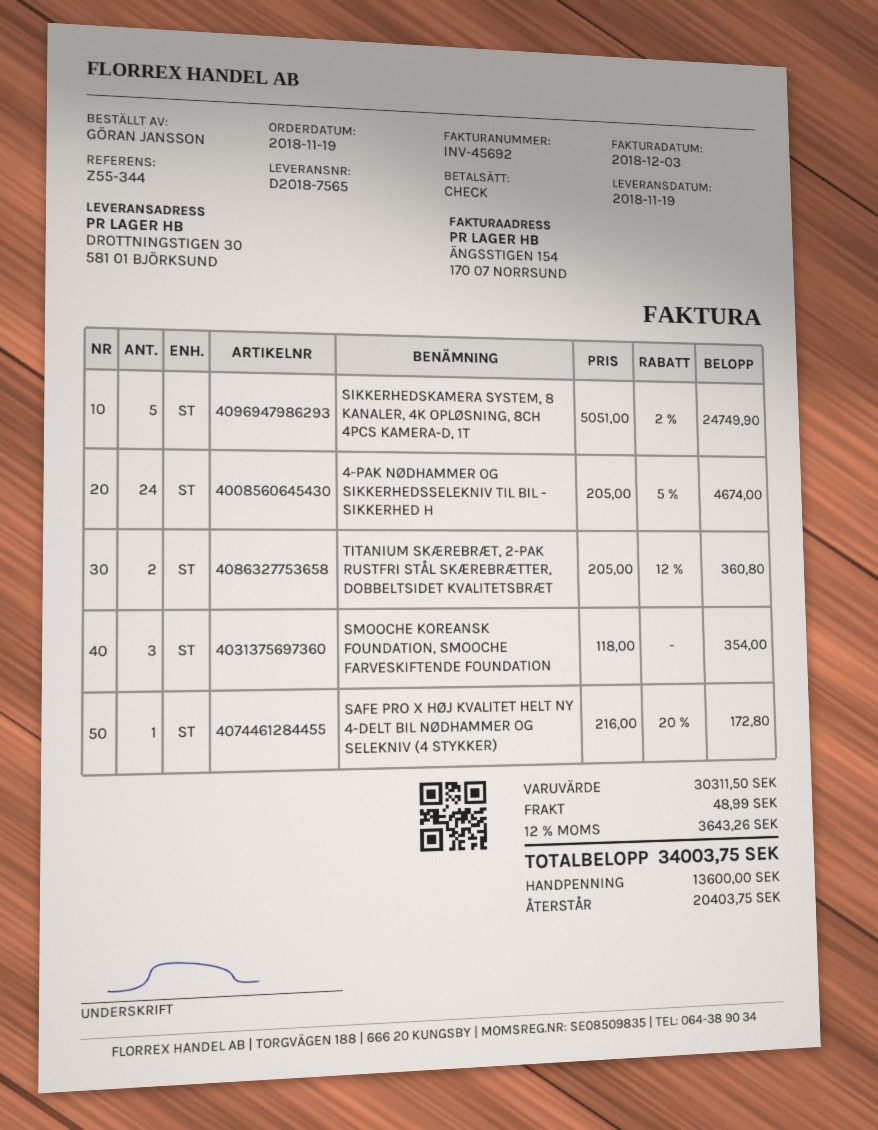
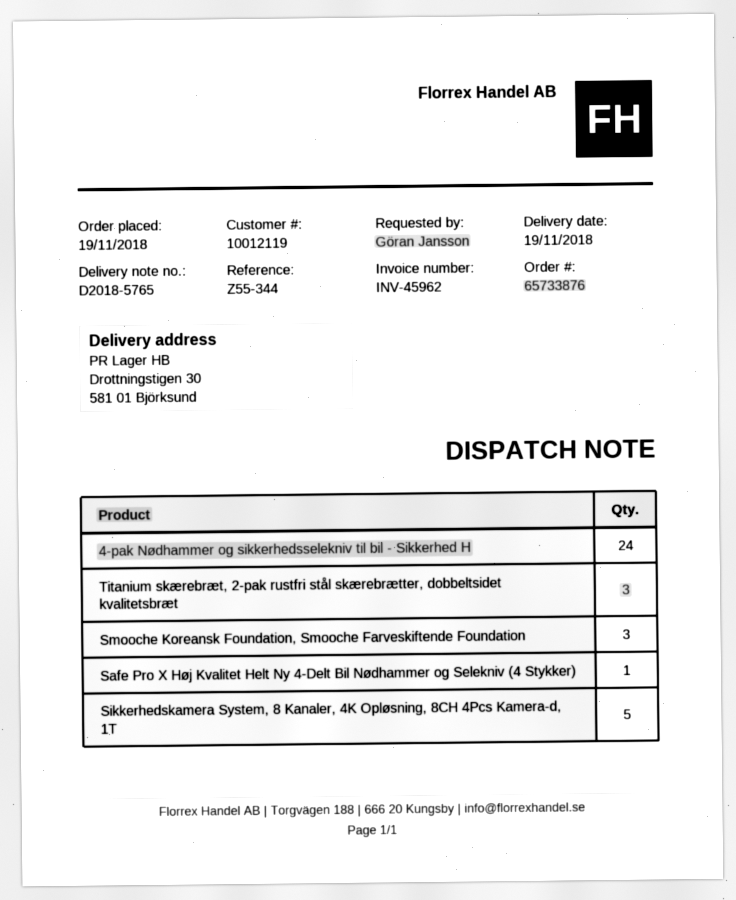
delivery note number: D2018-7565 -> D2018-5765
invoice number: INV-45692 -> INV-45962
TITANIUM SKÆREBRÆT, 2-PAK RUSTFRI STÅL SKÆREBRÆTTER, DOBBELTSIDET KVALITETSBRÆT: 2 -> 3

